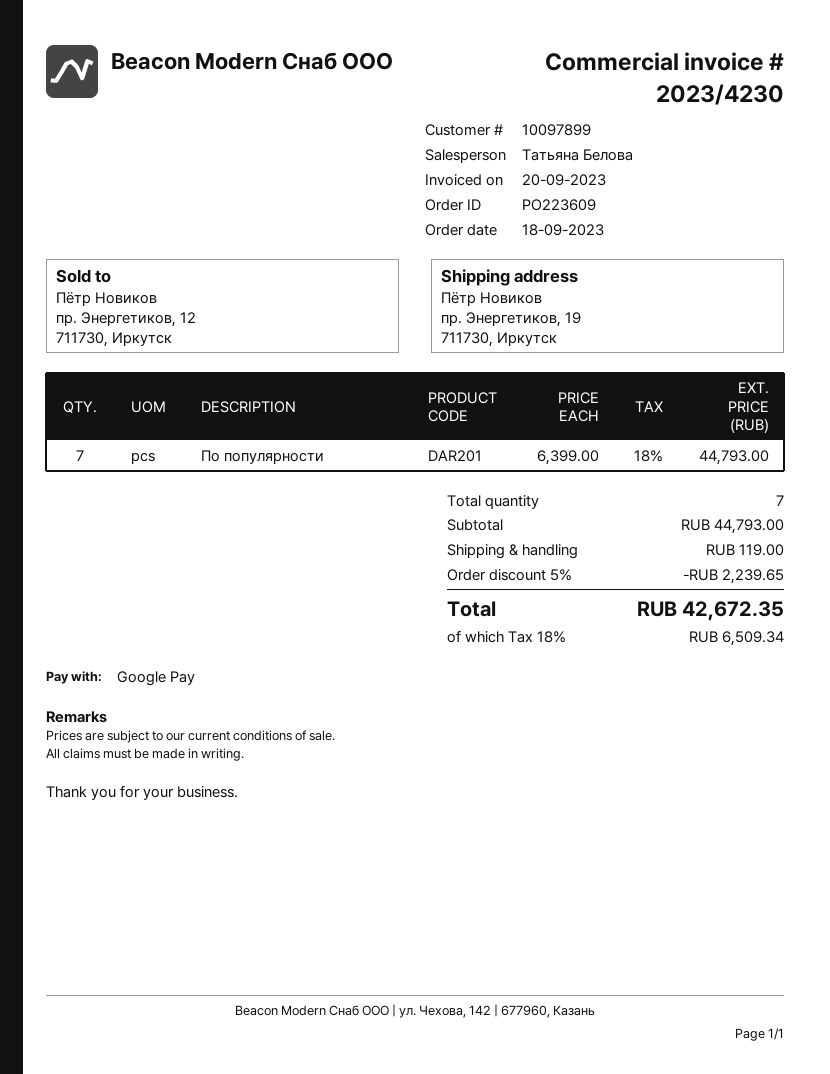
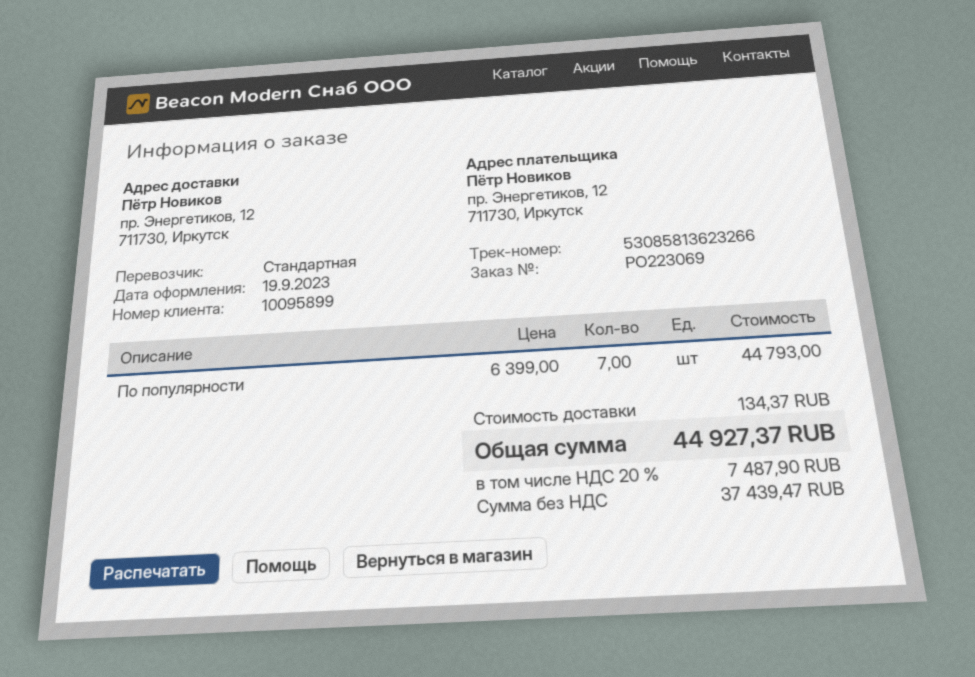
order number: PO223609 -> PO223069
order date: 2023-09-18 -> 2023-09-19
customer number: 10097899 -> 10095899
ship to: пр. Энергетиков, 19, 711730, Иркутск -> пр. Энергетиков, 12, 711730, Иркутск
discount: 5% = 2239.65 -> none
shipping: 119.00 -> 134.37
tax: 18% = 6509.34 -> 20% = 7487.90
total: 42672.35 -> 44927.37

